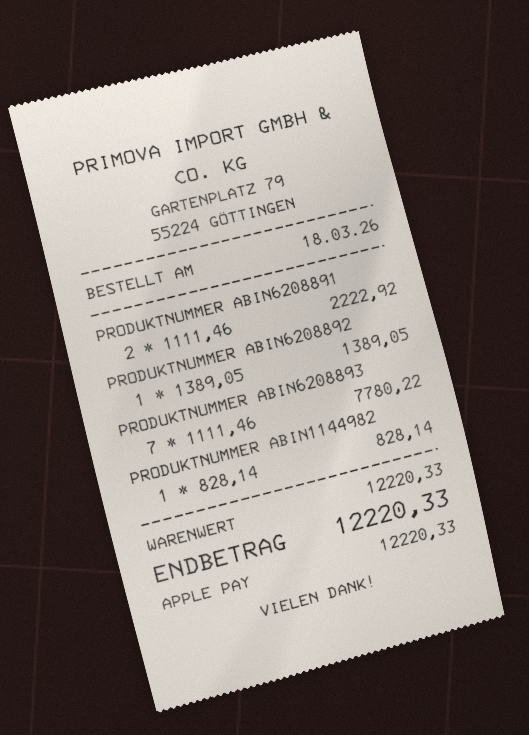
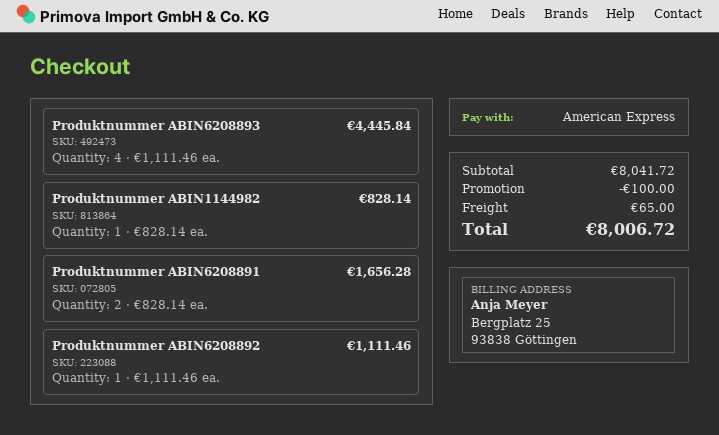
payment method: Apple Pay -> American Express
PRODUKTNUMMER ABIN6208891: 2 x 1111.46 = 2222.92 -> 2 x 828.14 = 1656.28
PRODUKTNUMMER ABIN6208892: 1 x 1389.05 = 1389.05 -> 1 x 1111.46 = 1111.46
PRODUKTNUMMER ABIN6208893: 7 x 1111.46 = 7780.22 -> 4 x 1111.46 = 4445.84
subtotal: 12220.33 -> 8041.72
discount: none -> 100.00
shipping: none -> 65.00
total: 12220.33 -> 8006.72

